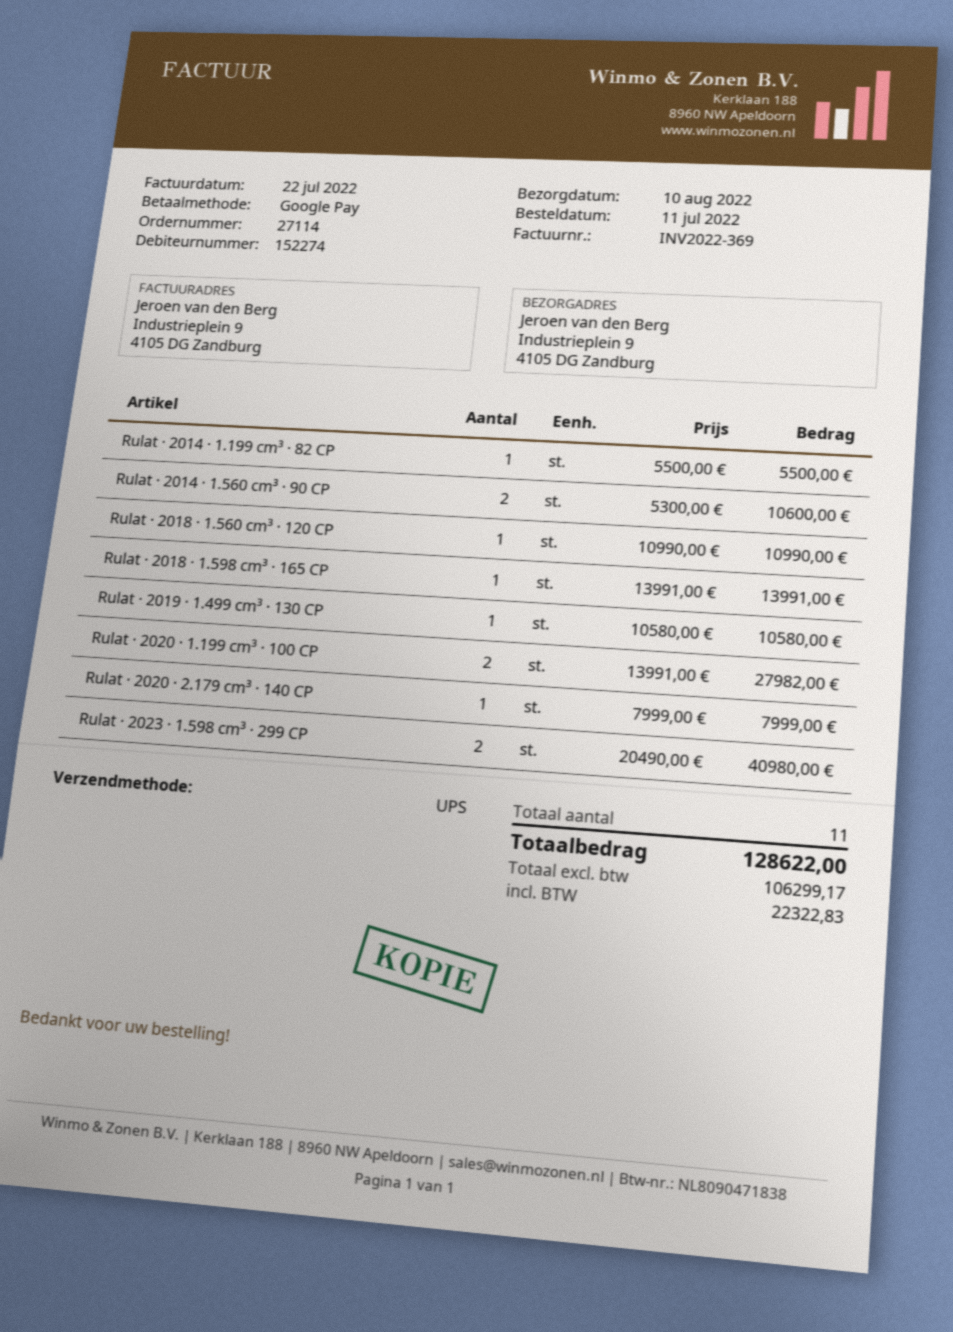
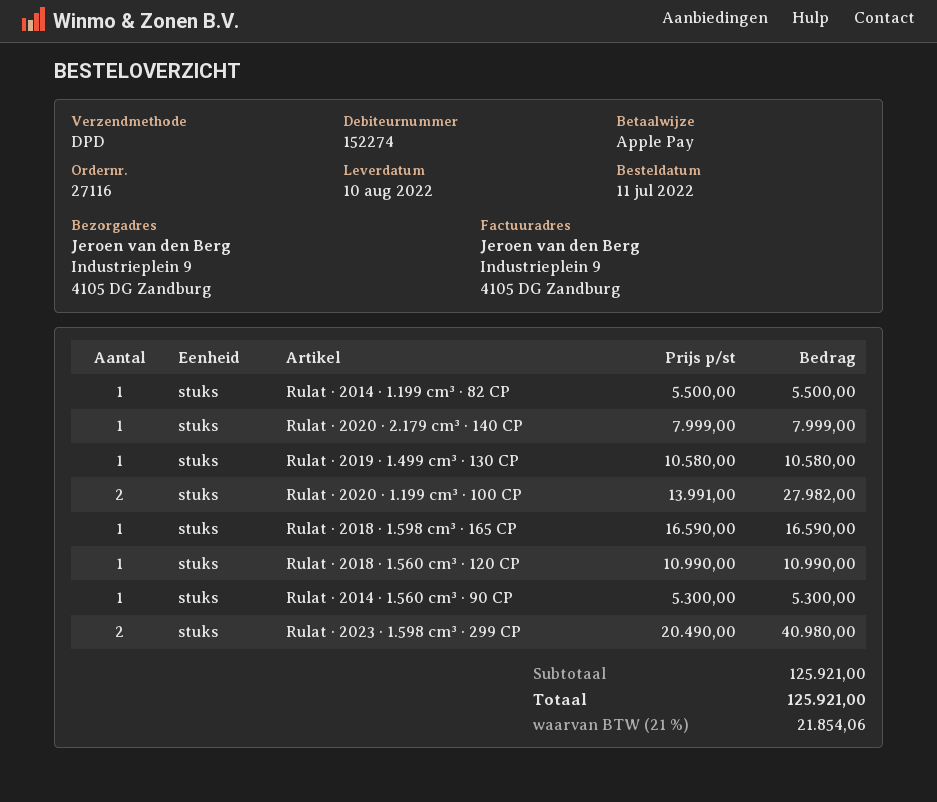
order number: 27114 -> 27116
payment method: Google Pay -> Apple Pay
shipping method: UPS -> DPD
Rulat · 2014 · 1.560 cm³ · 90 CP: 2 x 5300.00 = 10600.00 -> 1 x 5300.00 = 5300.00
Rulat · 2018 · 1.598 cm³ · 165 CP: 1 x 13991.00 = 13991.00 -> 1 x 16590.00 = 16590.00
tax: 22322.83 -> 21854.06
total: 128622.00 -> 125921.00

